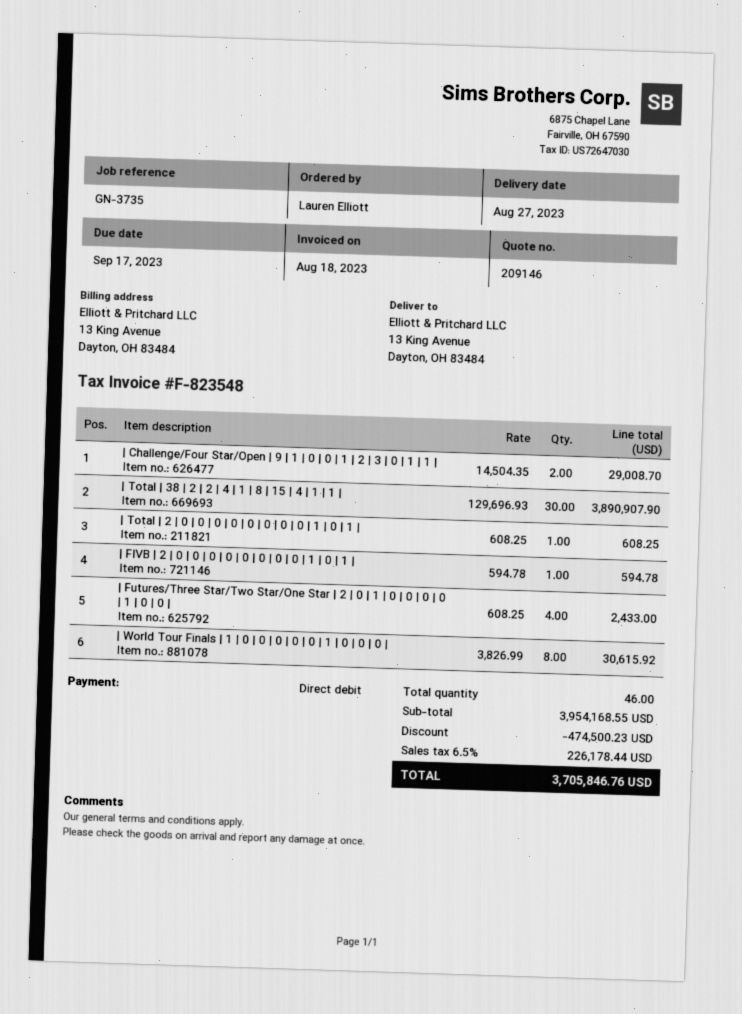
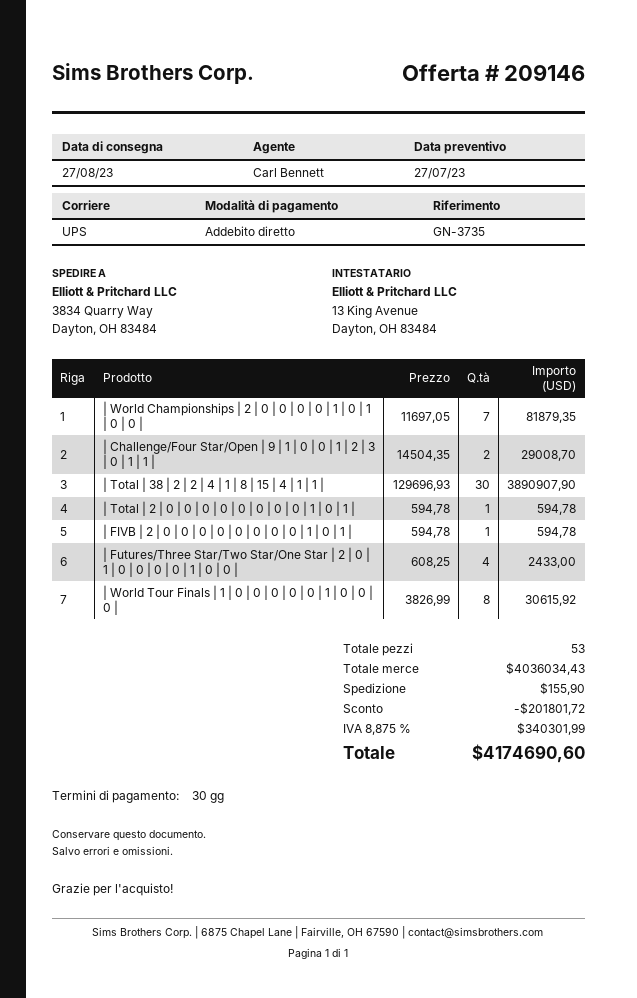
ship to: 13 King Avenue, Dayton, OH 83484 -> 3834 Quarry Way, Dayton, OH 83484
| Total | 2 | 0 | 0 | 0 | 0 | 0 | 0 | 0 | 0 | 1 | 0 | 1 |: 1 x 608.25 = 608.25 -> 1 x 594.78 = 594.78
| World Championships | 2 | 0 | 0 | 0 | 0 | 1 | 0 | 1 | 0 | 0 |: none -> 7 x 11697.05 = 81879.35
total quantity: 46 -> 53
subtotal: 3954168.55 -> 4036034.43
discount: 474500.23 -> 201801.72
shipping: none -> 155.90
tax: 6.5% = 226178.44 -> 8.875% = 340301.99
total: 3705846.76 -> 4174690.60

